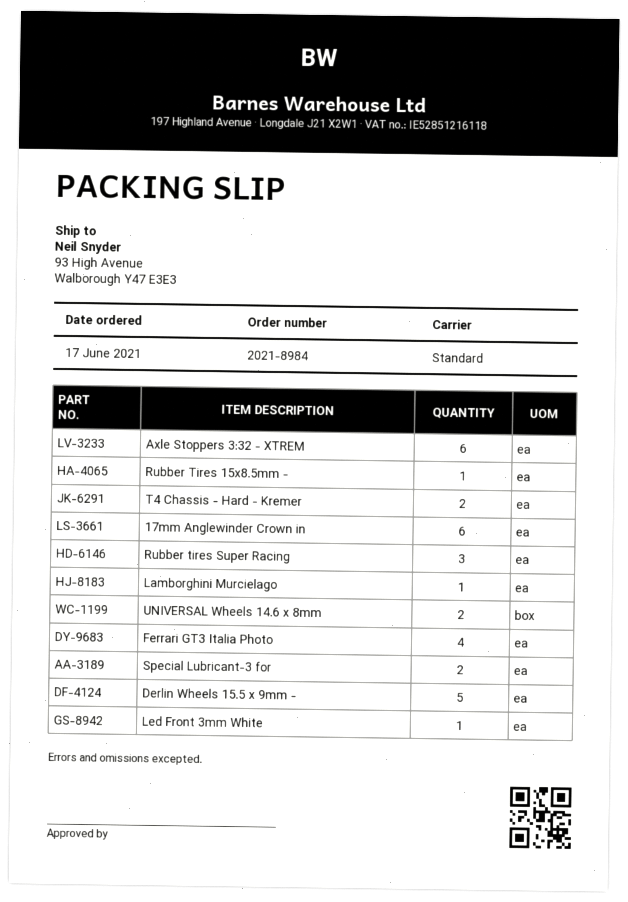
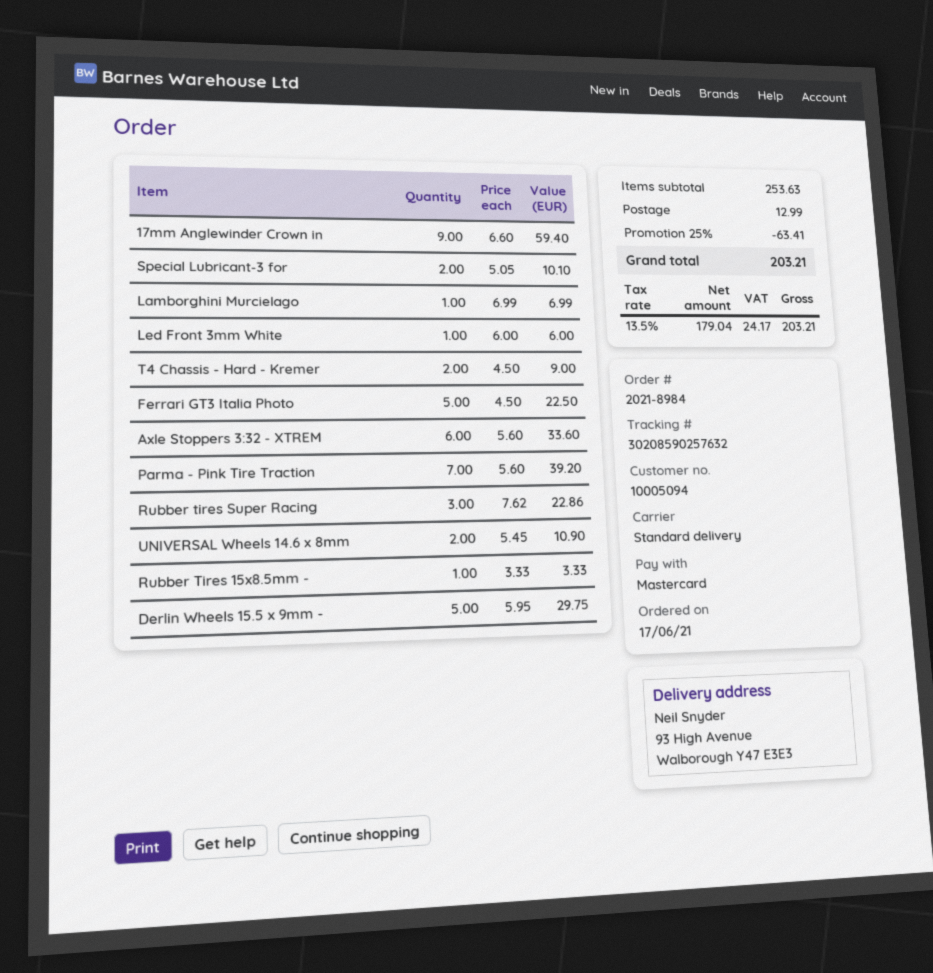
17mm Anglewinder Crown in: 6 -> 9
Ferrari GT3 Italia Photo: 4 -> 5
Parma - Pink Tire Traction: none -> 7

